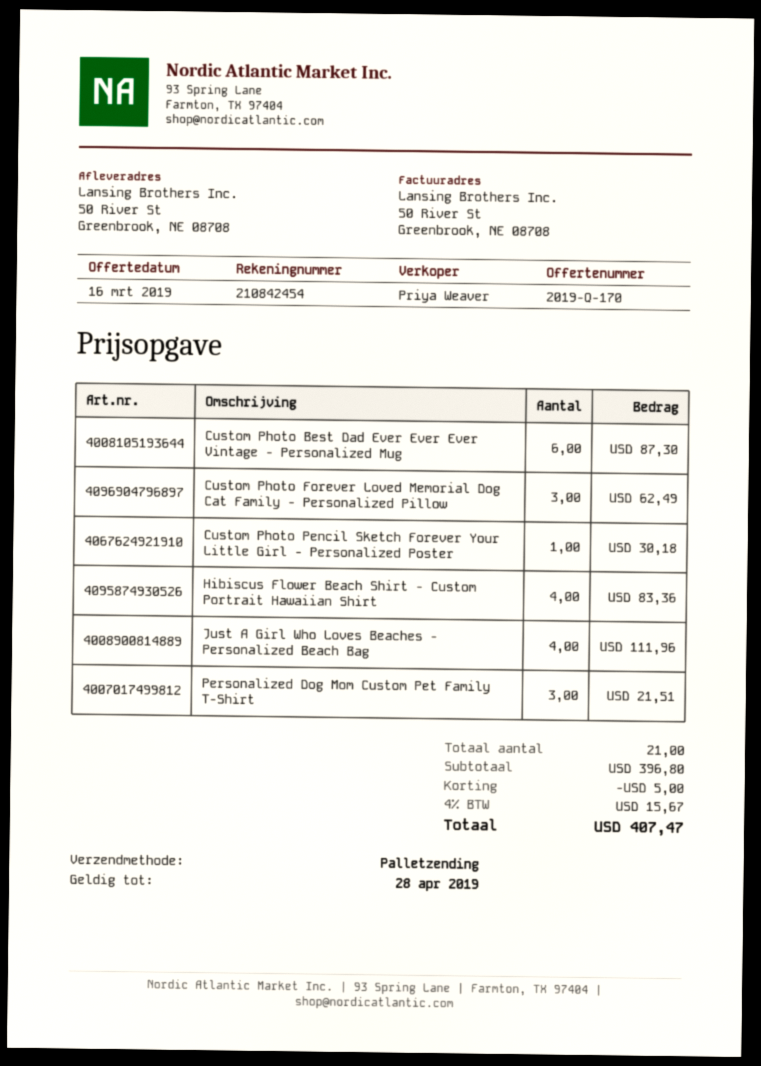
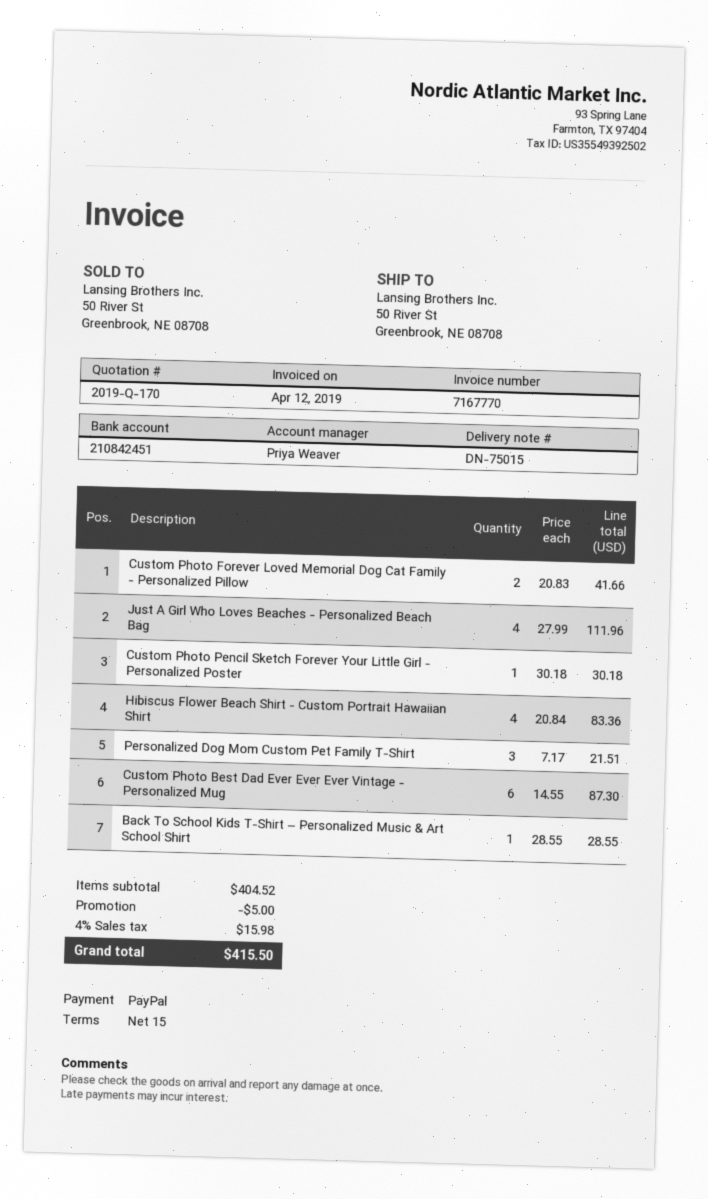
bank account: 210842454 -> 210842451
Custom Photo Forever Loved Memorial Dog Cat Family - Personalized Pillow: 3 for 62.49 -> 2 for 41.66
Back To School Kids T-Shirt – Personalized Music & Art School Shirt: none -> 1 for 28.55
subtotal: 396.80 -> 404.52
tax: 4% = 15.67 -> 4% = 15.98
total: 407.47 -> 415.50

